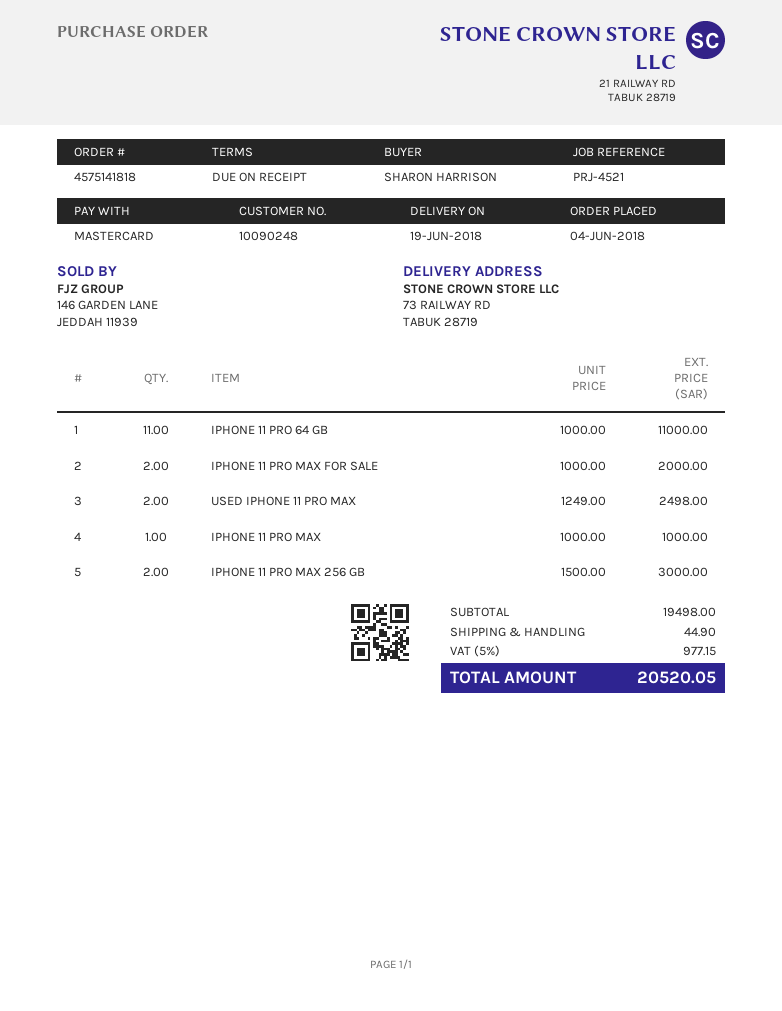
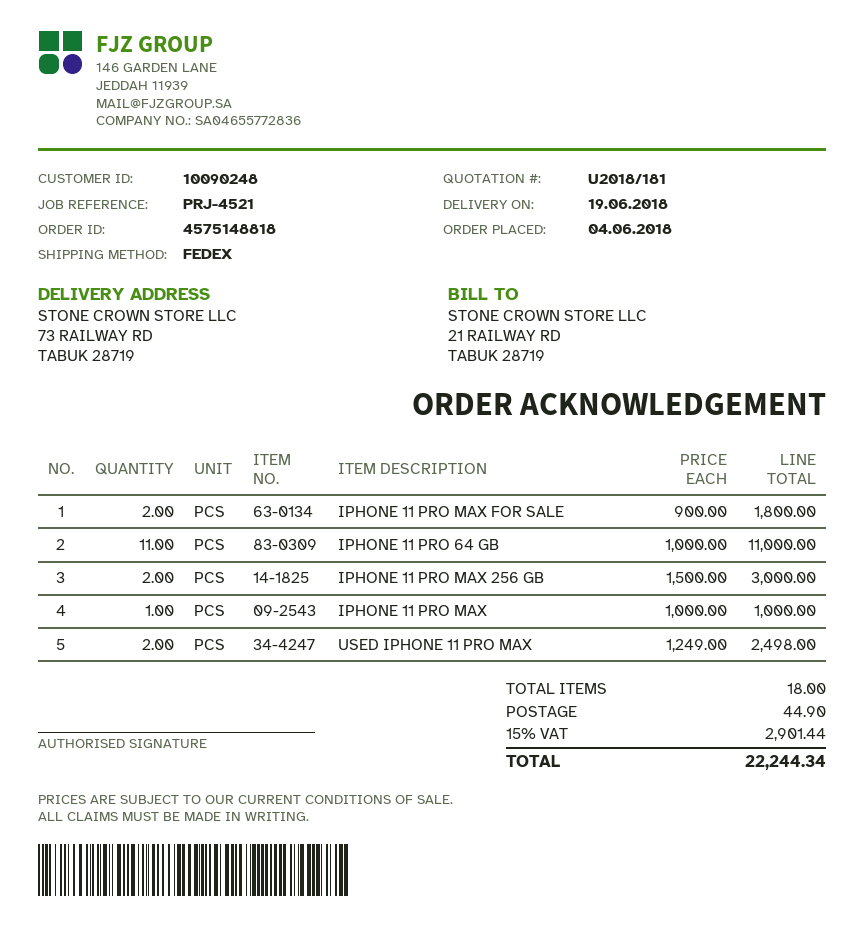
order number: 4575141818 -> 4575148818
IPHONE 11 PRO MAX FOR SALE: 2 x 1000.00 = 2000.00 -> 2 x 900.00 = 1800.00
tax: 5% = 977.15 -> 15% = 2901.44
total: 20520.05 -> 22244.34

